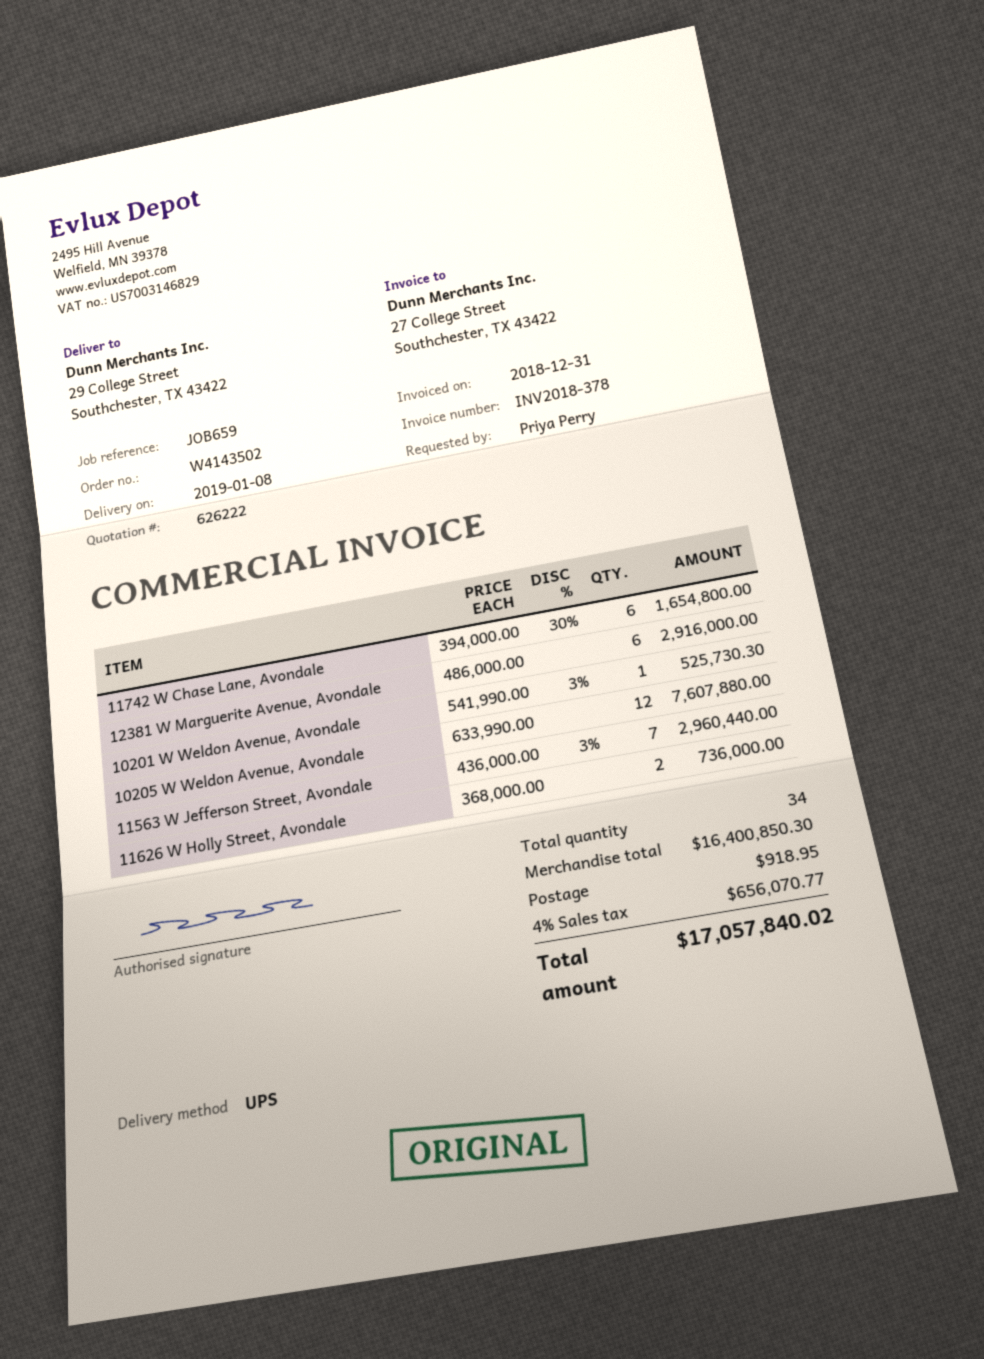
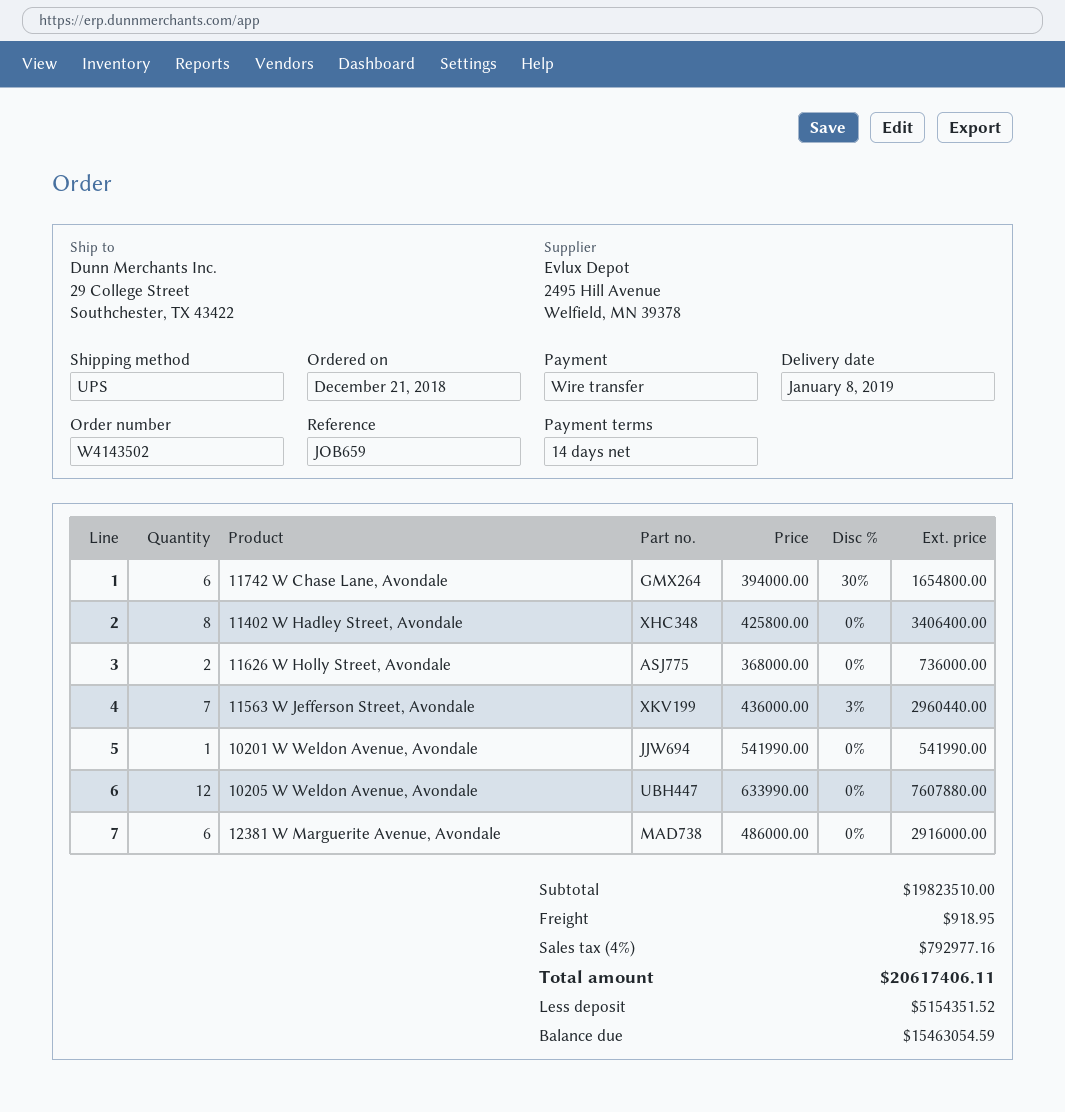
10201 W Weldon Avenue, Avondale: 1 x 541990.00 - 3% = 525730.30 -> 1 x 541990.00 = 541990.00
11402 W Hadley Street, Avondale: none -> 8 x 425800.00 = 3406400.00
subtotal: 16400850.30 -> 19823510.00
tax: 4% = 656070.77 -> 4% = 792977.16
total: 17057840.02 -> 20617406.11

